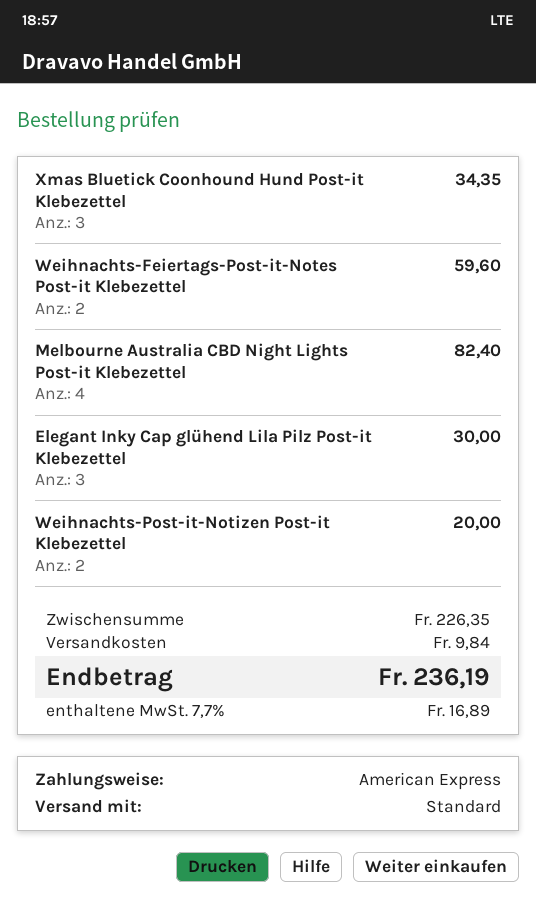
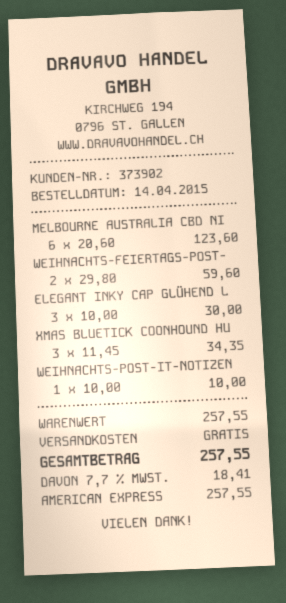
Melbourne Australia CBD Night Lights Post-it Klebezettel: 4 for 82.40 -> 6 for 123.60
Weihnachts-Post-it-Notizen Post-it Klebezettel: 2 for 20.00 -> 1 for 10.00
subtotal: 226.35 -> 257.55
shipping: 9.84 -> 0.00
tax: 7.7% = 16.89 -> 7.7% = 18.41
total: 236.19 -> 257.55

